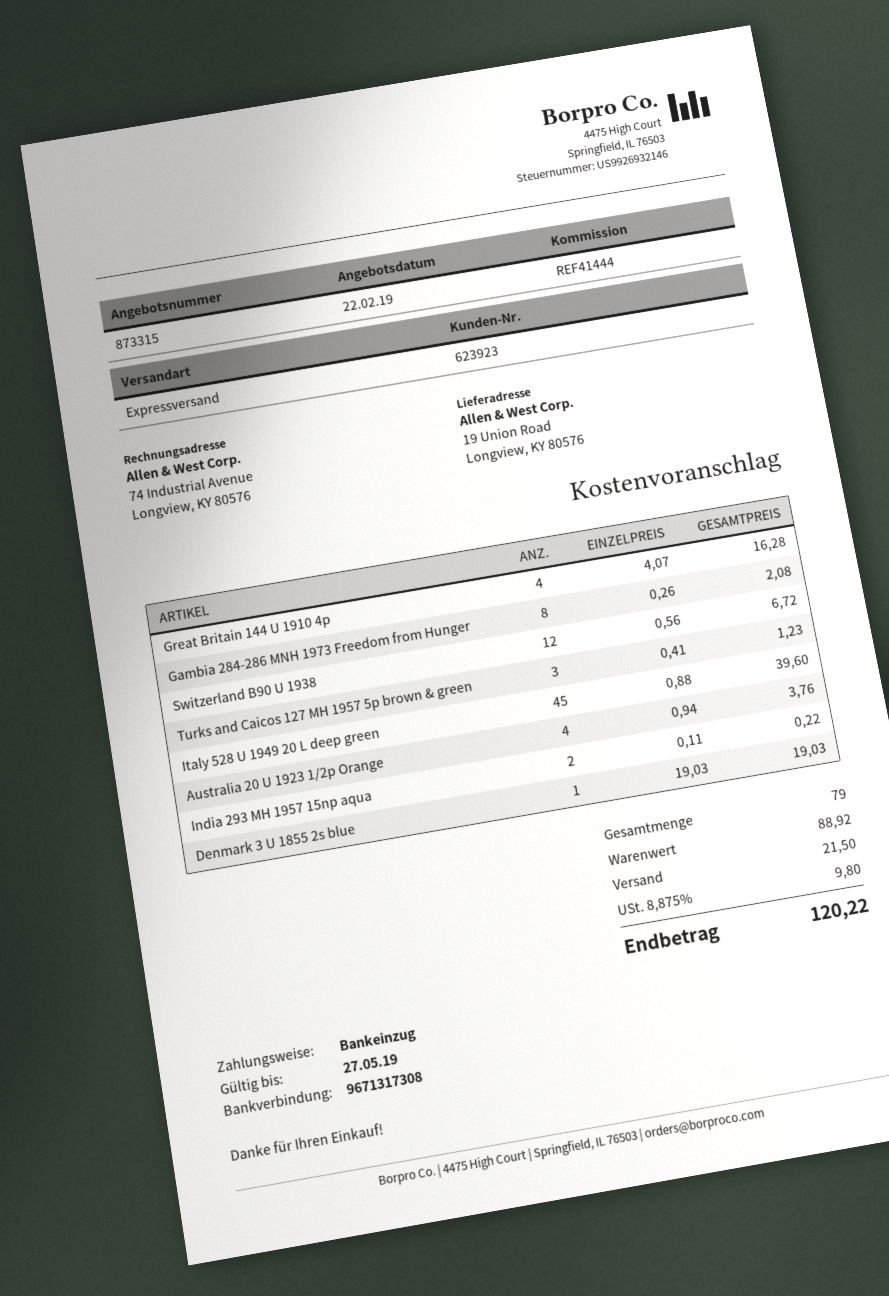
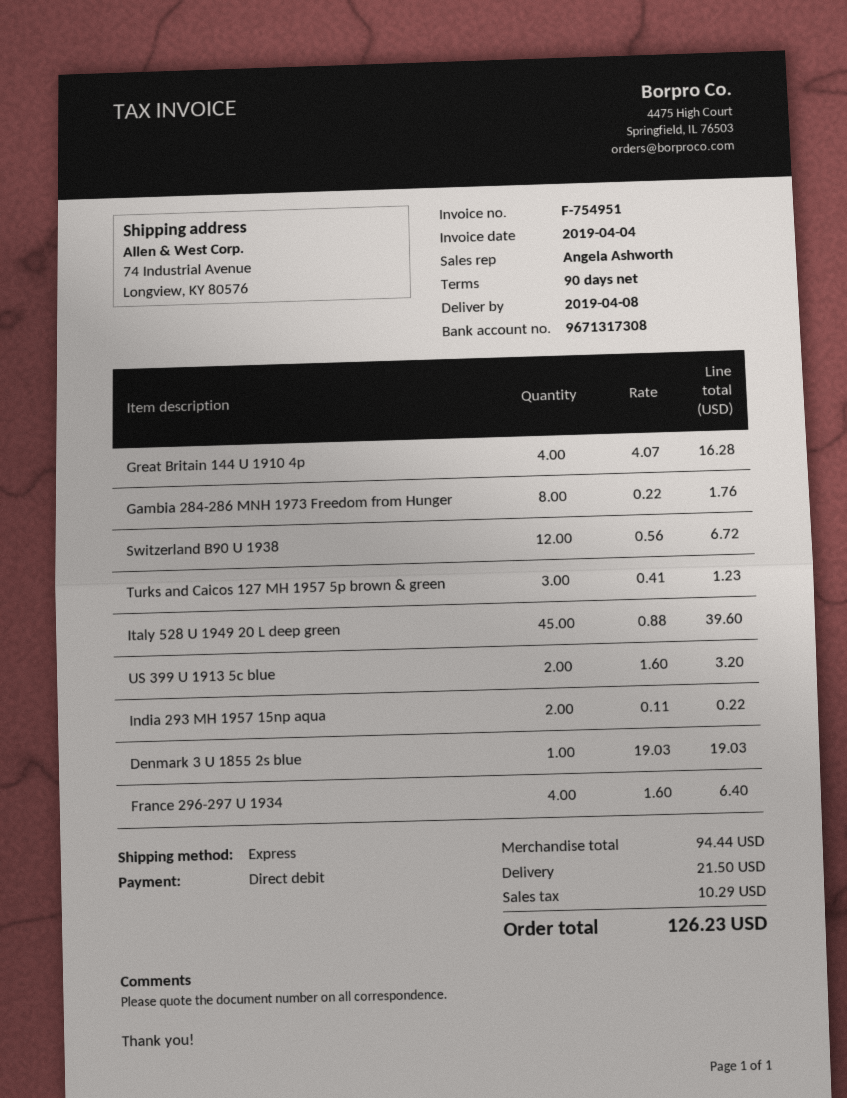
ship to: 19 Union Road, Longview, KY 80576 -> 74 Industrial Avenue, Longview, KY 80576
Gambia 284-286 MNH 1973 Freedom from Hunger: 8 x 0.26 = 2.08 -> 8 x 0.22 = 1.76
Australia 20 U 1923 1/2p Orange: 4 x 0.94 = 3.76 -> none
US 399 U 1913 5c blue: none -> 2 x 1.60 = 3.20
France 296-297 U 1934: none -> 4 x 1.60 = 6.40
subtotal: 88.92 -> 94.44
tax: 9.80 -> 10.29
total: 120.22 -> 126.23

